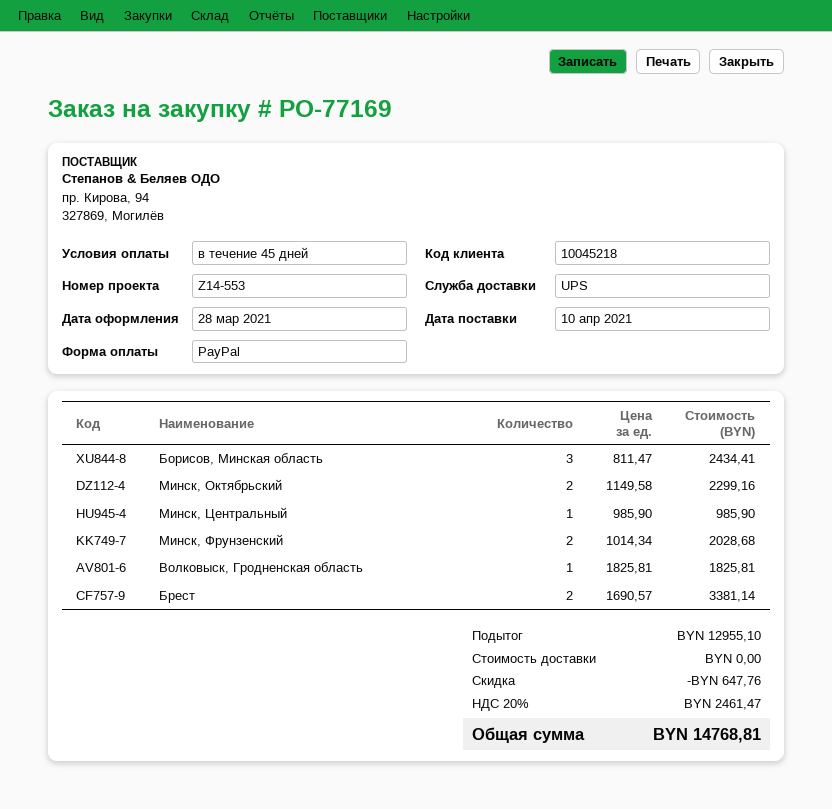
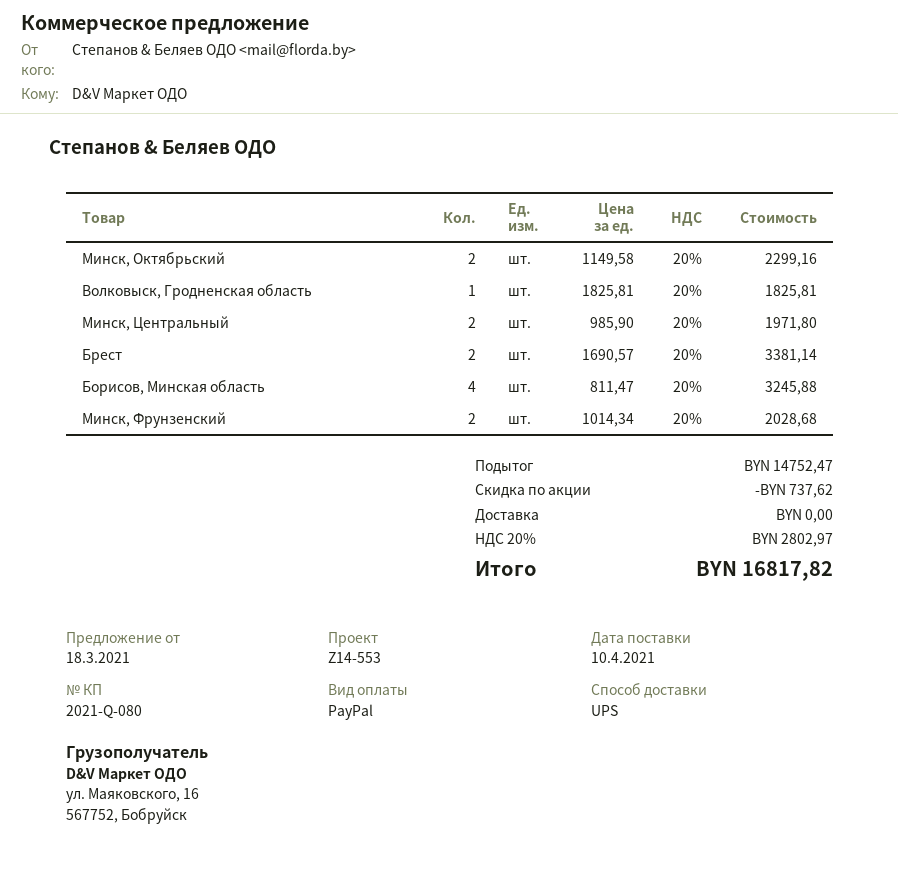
Борисов, Минская область: 3 x 811.47 = 2434.41 -> 4 x 811.47 = 3245.88
Минск, Центральный: 1 x 985.90 = 985.90 -> 2 x 985.90 = 1971.80
subtotal: 12955.10 -> 14752.47
discount: 647.76 -> 737.62
tax: 20% = 2461.47 -> 20% = 2802.97
total: 14768.81 -> 16817.82

